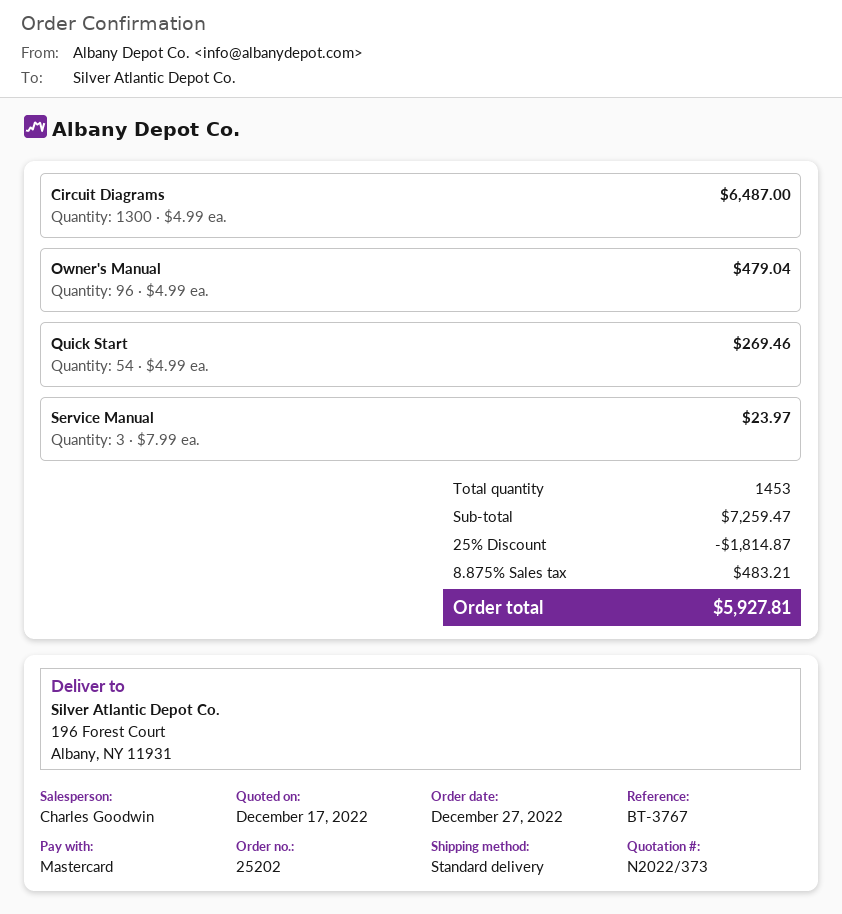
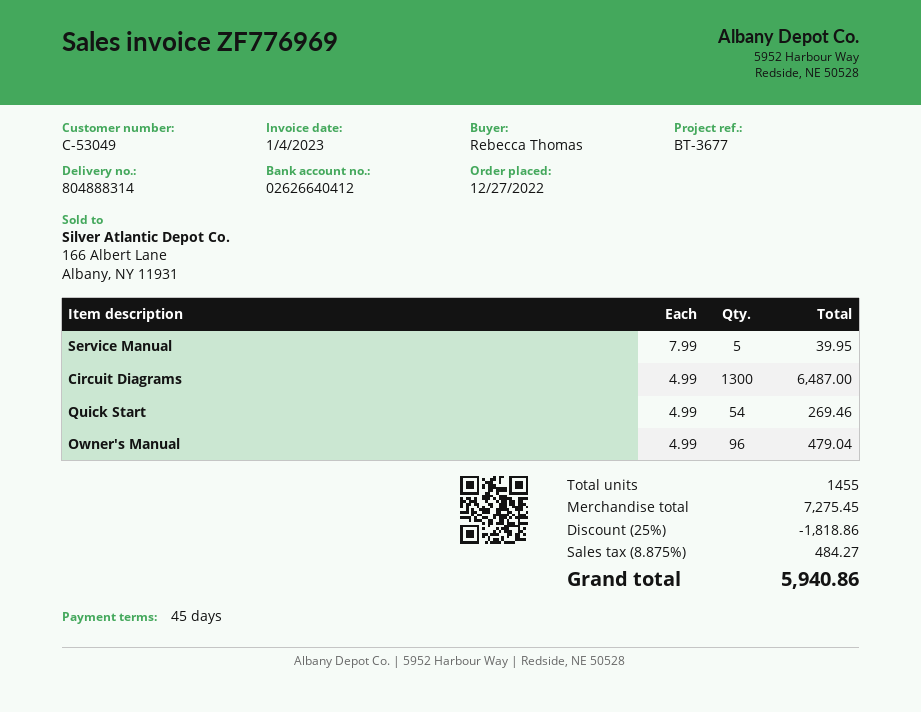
reference: BT-3767 -> BT-3677
Service Manual: 3 x 7.99 = 23.97 -> 5 x 7.99 = 39.95
total quantity: 1453 -> 1455
subtotal: 7259.47 -> 7275.45
discount: 25% = 1814.87 -> 25% = 1818.86
tax: 8.875% = 483.21 -> 8.875% = 484.27
total: 5927.81 -> 5940.86

